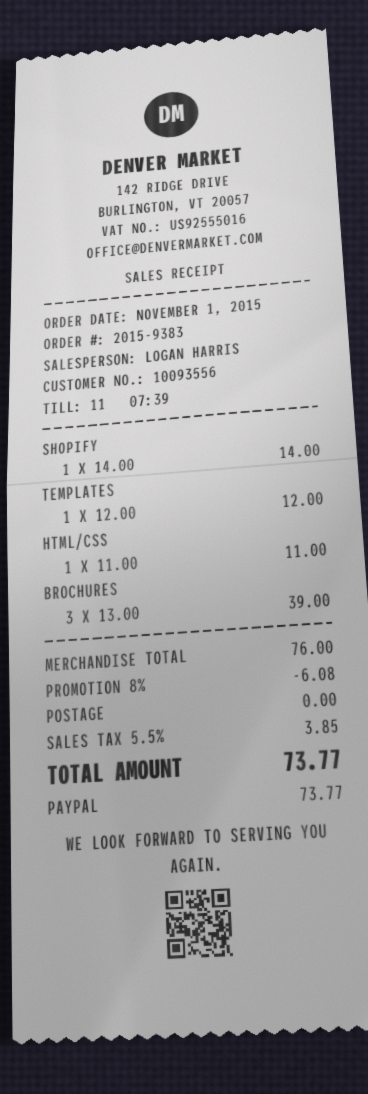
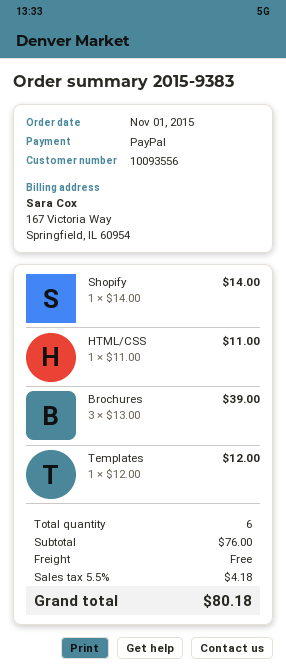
discount: 8% = 6.08 -> none
tax: 5.5% = 3.85 -> 5.5% = 4.18
total: 73.77 -> 80.18

